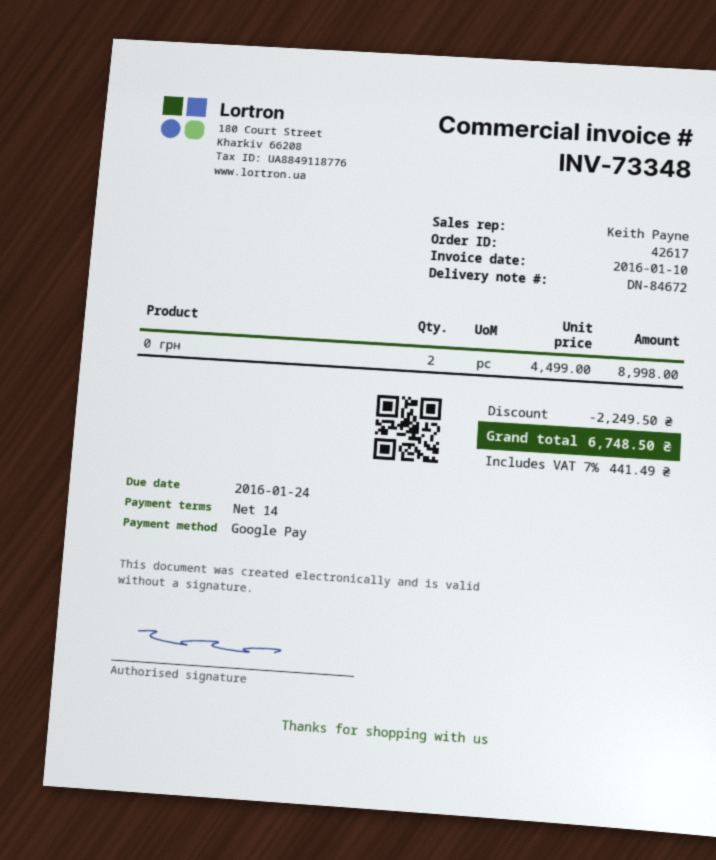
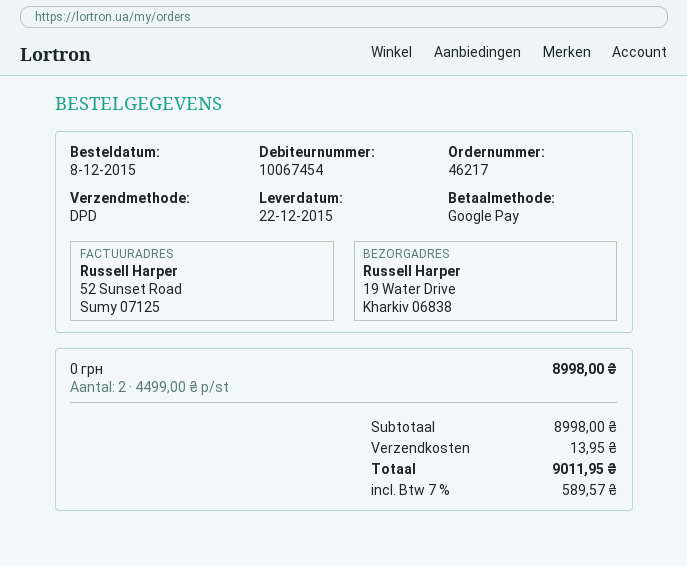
order number: 42617 -> 46217
discount: 2249.50 -> none
shipping: none -> 13.95
tax: 7% = 441.49 -> 7% = 589.57
total: 6748.50 -> 9011.95

